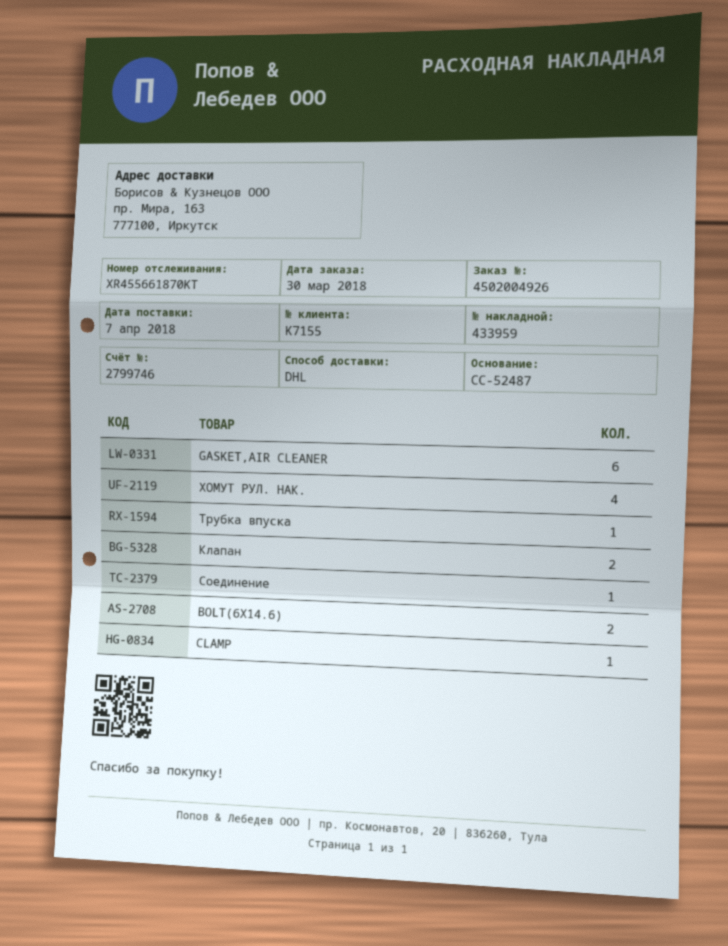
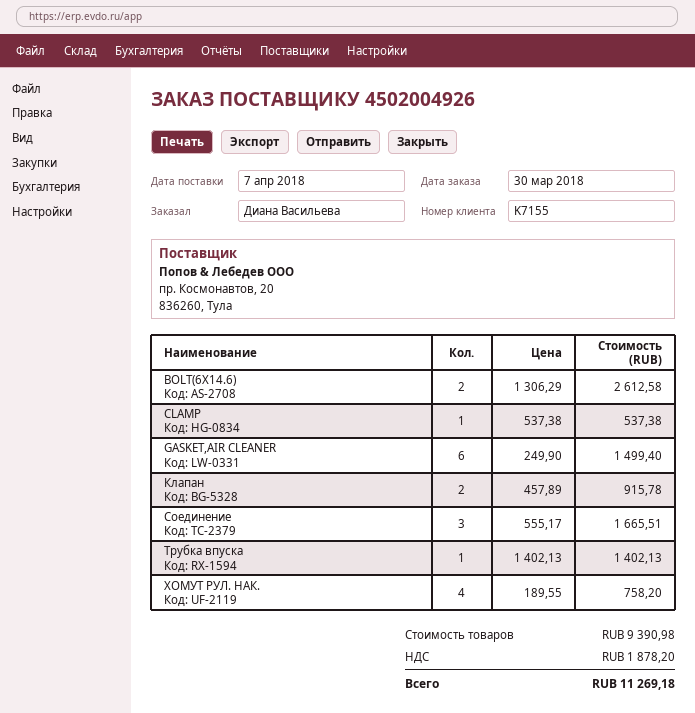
Соединение: 1 -> 3

